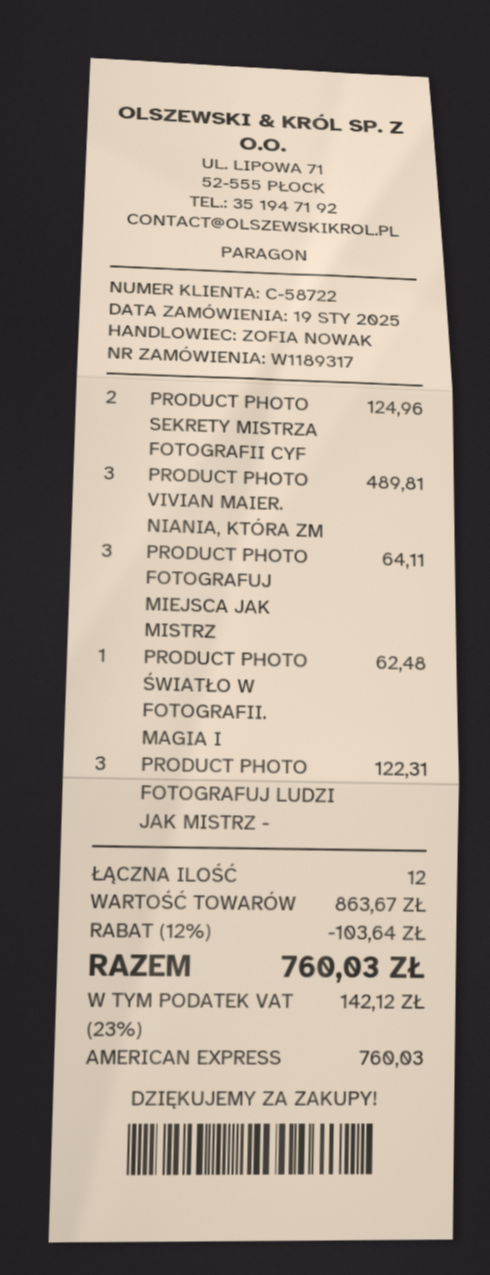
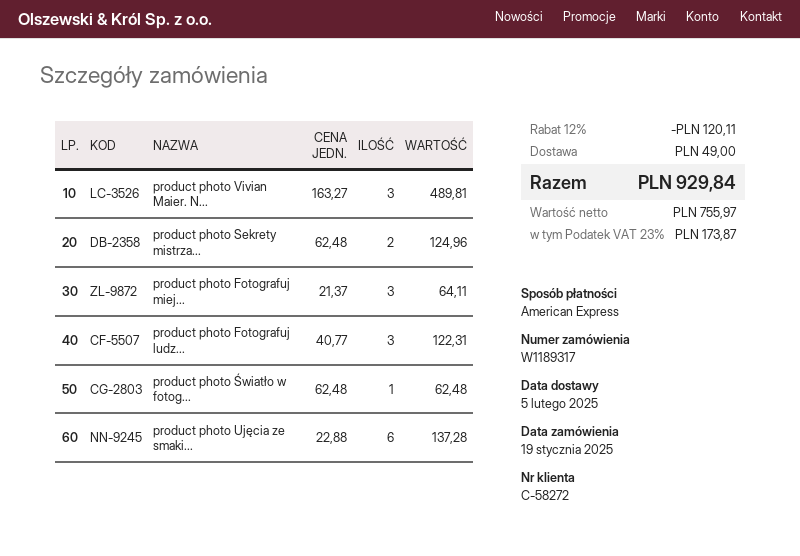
customer number: C-58722 -> C-58272
product photo Ujęcia ze smaki...: none -> 6 for 137.28
discount: 12% = 103.64 -> 12% = 120.11
shipping: none -> 49.00
tax: 23% = 142.12 -> 23% = 173.87
total: 760.03 -> 929.84

